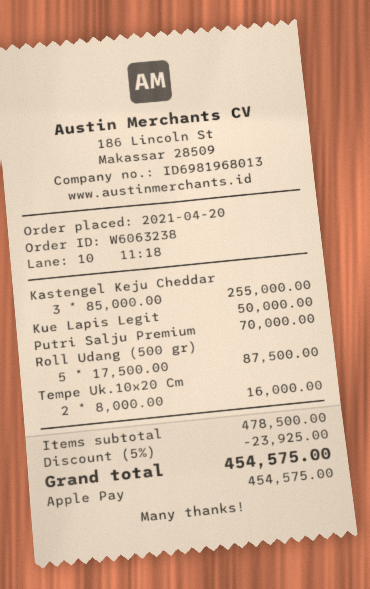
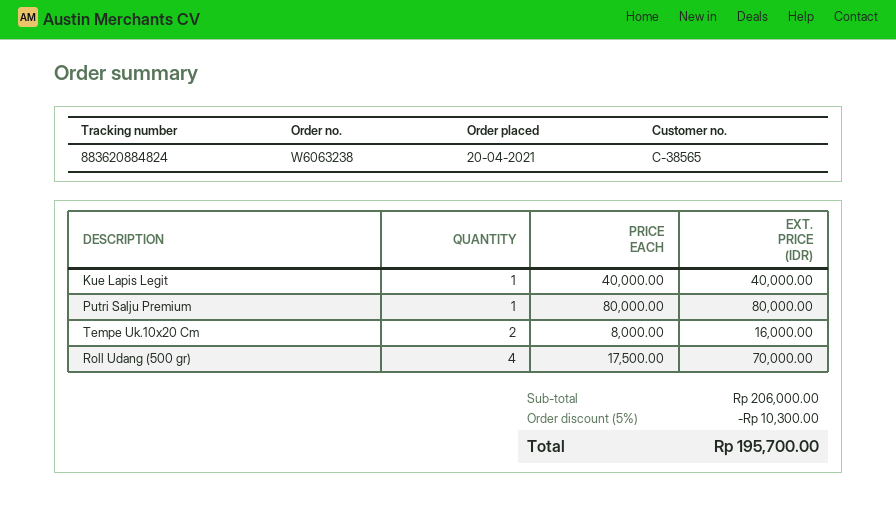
Kastengel Keju Cheddar: 3 x 85000.00 = 255000.00 -> none
Kue Lapis Legit: 1 x 50000.00 = 50000.00 -> 1 x 40000.00 = 40000.00
Putri Salju Premium: 1 x 70000.00 = 70000.00 -> 1 x 80000.00 = 80000.00
Roll Udang (500 gr): 5 x 17500.00 = 87500.00 -> 4 x 17500.00 = 70000.00
subtotal: 478500.00 -> 206000.00
discount: 5% = 23925.00 -> 5% = 10300.00
total: 454575.00 -> 195700.00

